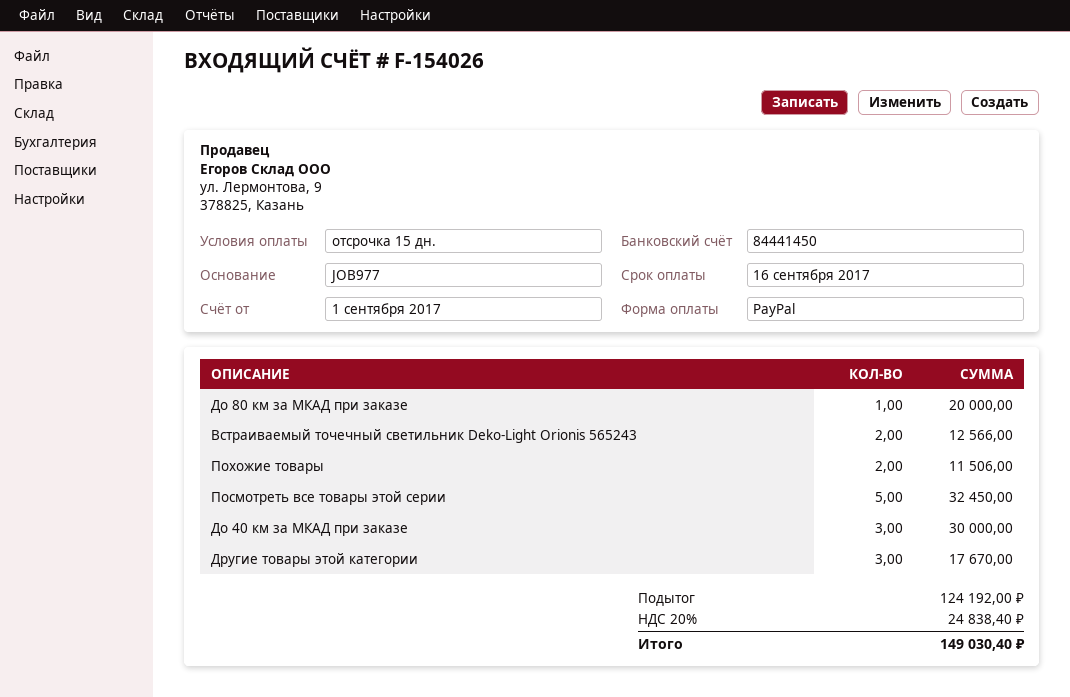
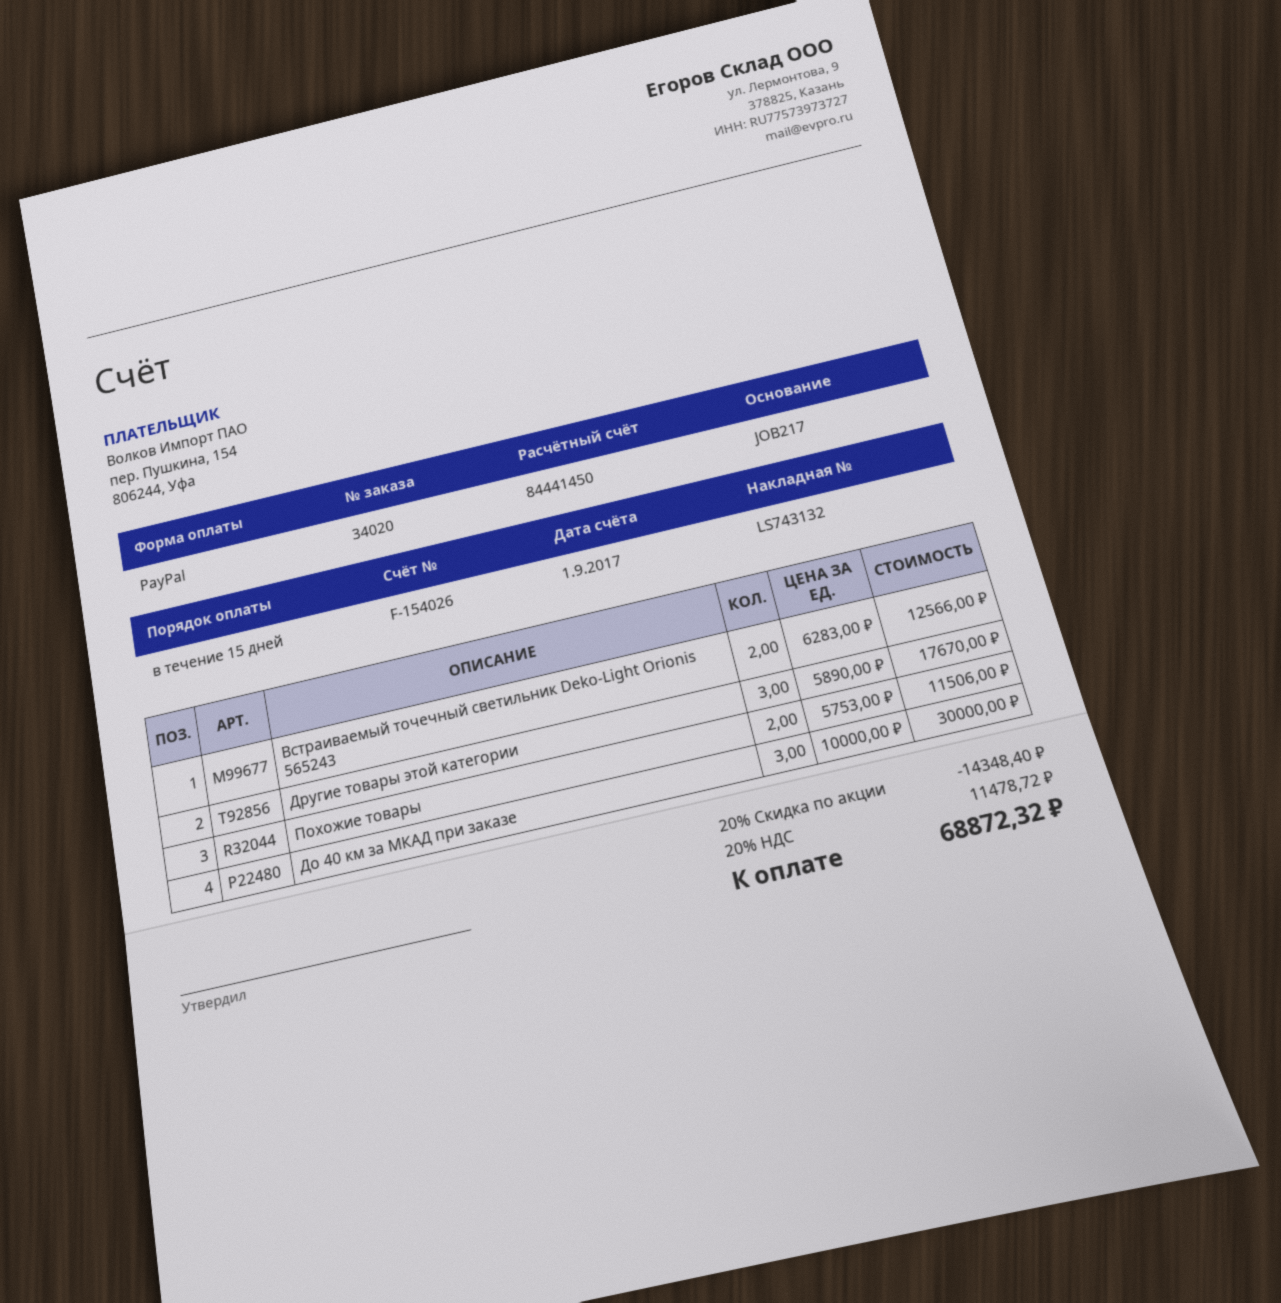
reference: JOB977 -> JOB217
До 80 км за МКАД при заказе: 1 for 20000.00 -> none
Посмотреть все товары этой серии: 5 for 32450.00 -> none
discount: none -> 20% = 14348.40
tax: 20% = 24838.40 -> 20% = 11478.72
total: 149030.40 -> 68872.32

